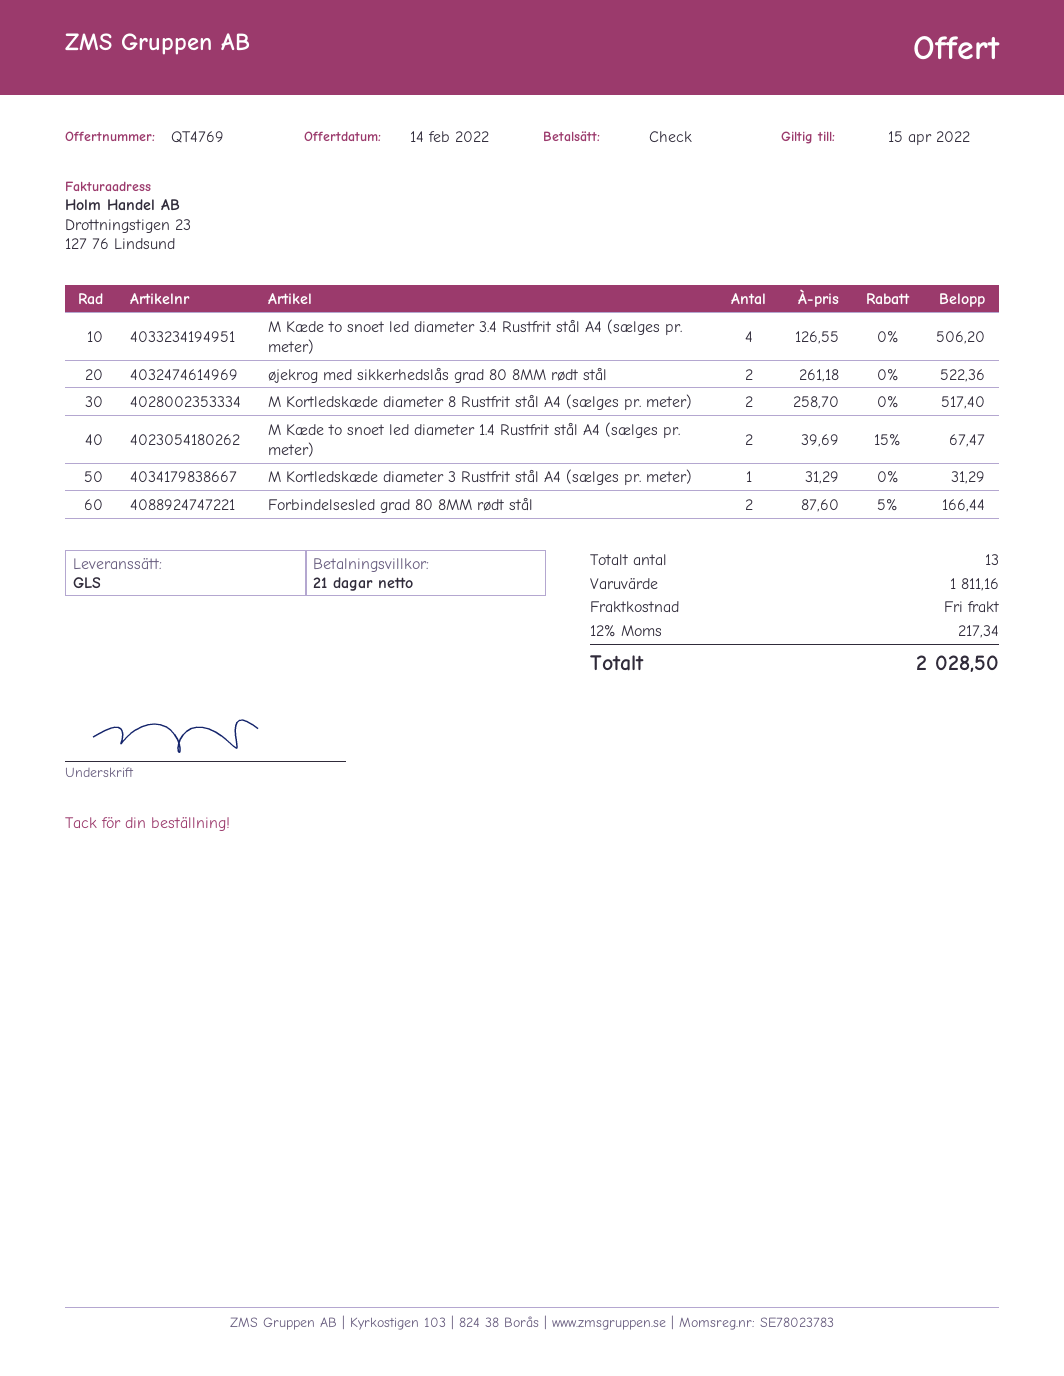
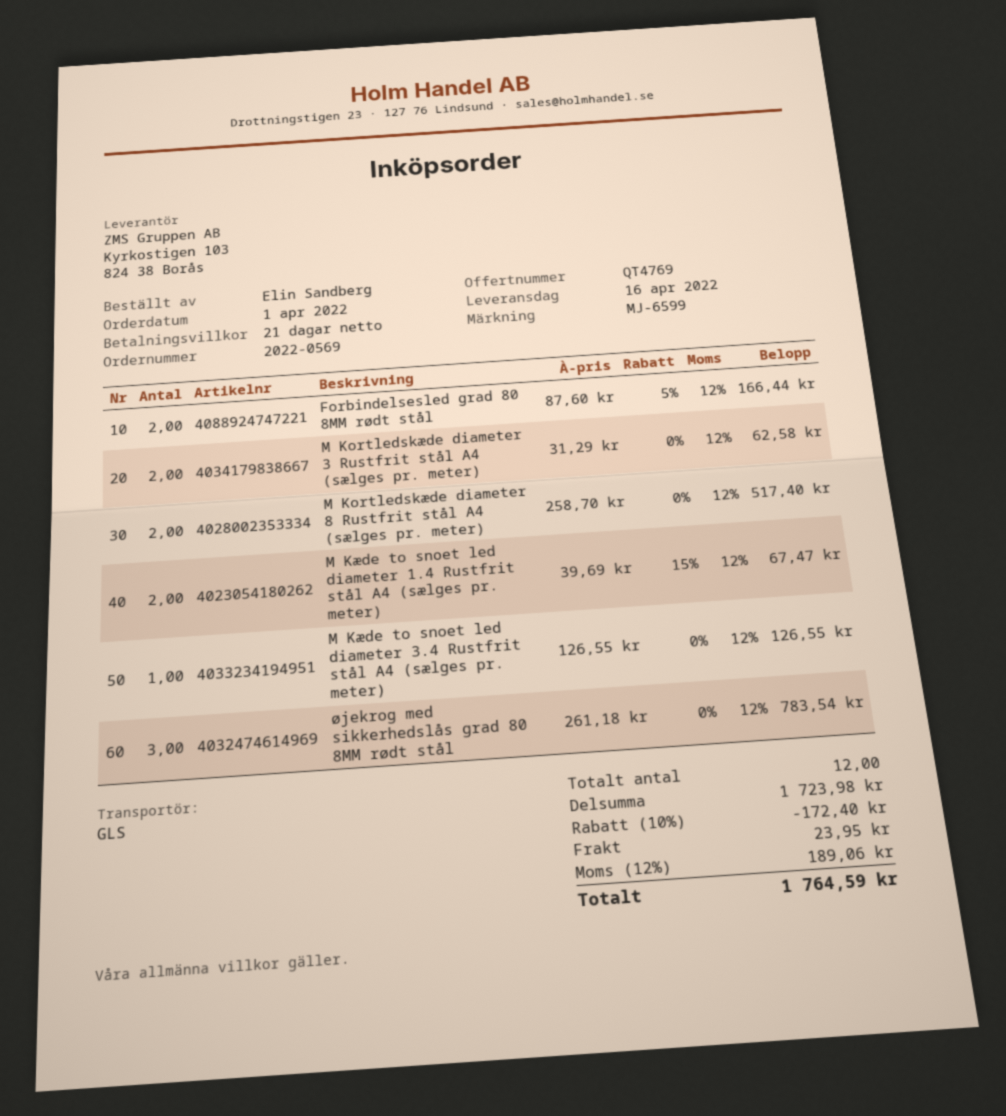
M Kæde to snoet led diameter 3.4 Rustfrit stål A4 (sælges pr. meter): 4 x 126.55 = 506.20 -> 1 x 126.55 = 126.55
øjekrog med sikkerhedslås grad 80 8MM rødt stål: 2 x 261.18 = 522.36 -> 3 x 261.18 = 783.54
M Kortledskæde diameter 3 Rustfrit stål A4 (sælges pr. meter): 1 x 31.29 = 31.29 -> 2 x 31.29 = 62.58
total quantity: 13 -> 12
subtotal: 1811.16 -> 1723.98
discount: none -> 10% = 172.40
shipping: 0.00 -> 23.95
tax: 12% = 217.34 -> 12% = 189.06
total: 2028.50 -> 1764.59

